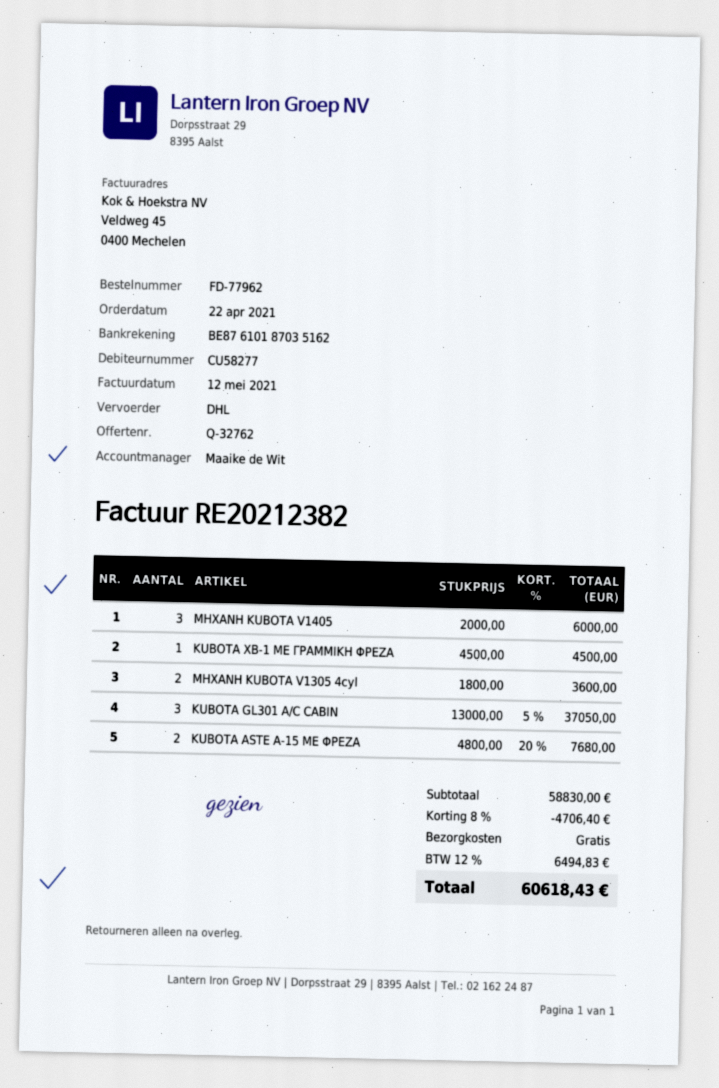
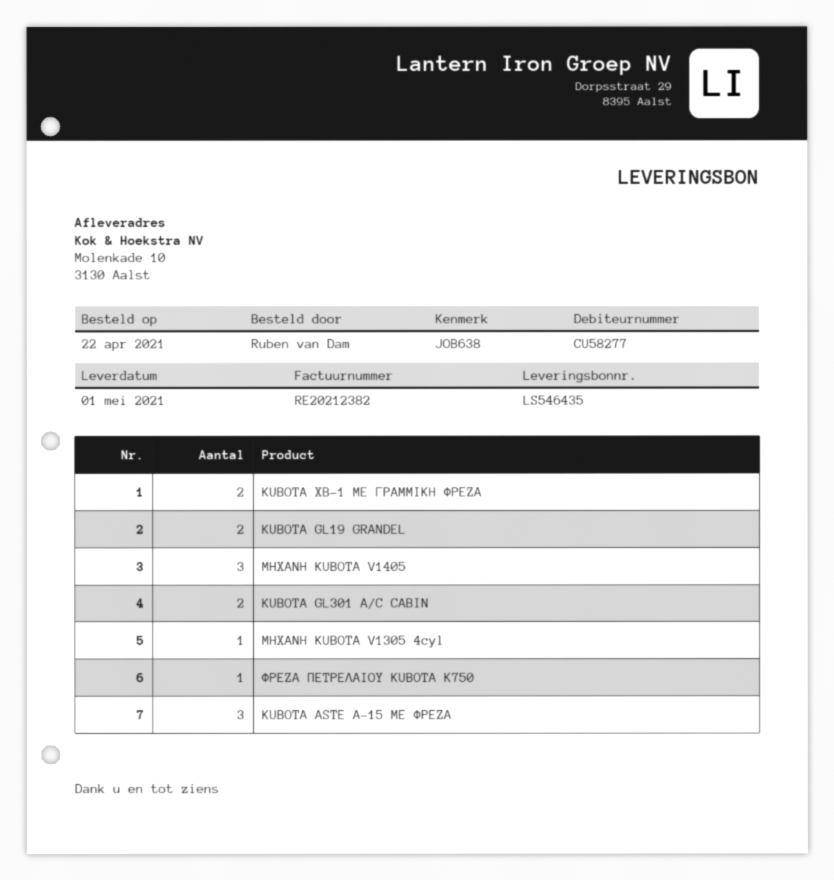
KUBOTA XB-1 ΜΕ ΓΡΑΜΜΙΚΗ ΦΡΕΖΑ: 1 -> 2
ΜΗΧΑΝΗ KUBOTA V1305 4cyl: 2 -> 1
KUBOTA GL301 A/C CABIN: 3 -> 2
KUBOTA ASTE A-15 ΜΕ ΦΡΕΖΑ: 2 -> 3
KUBOTA GL19 GRANDEL: none -> 2
ΦΡΕΖΑ ΠΕΤΡΕΛΑΙΟΥ KUBOTA K750: none -> 1

